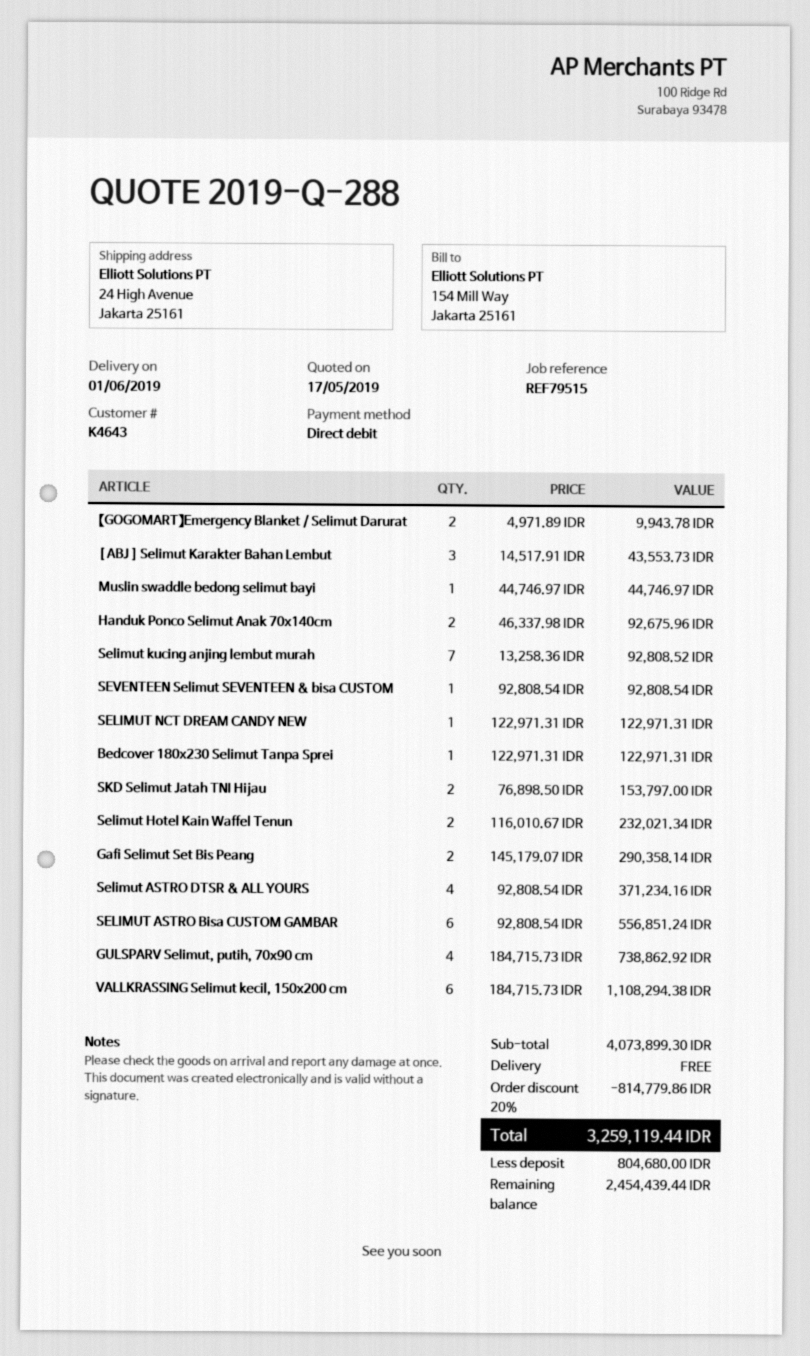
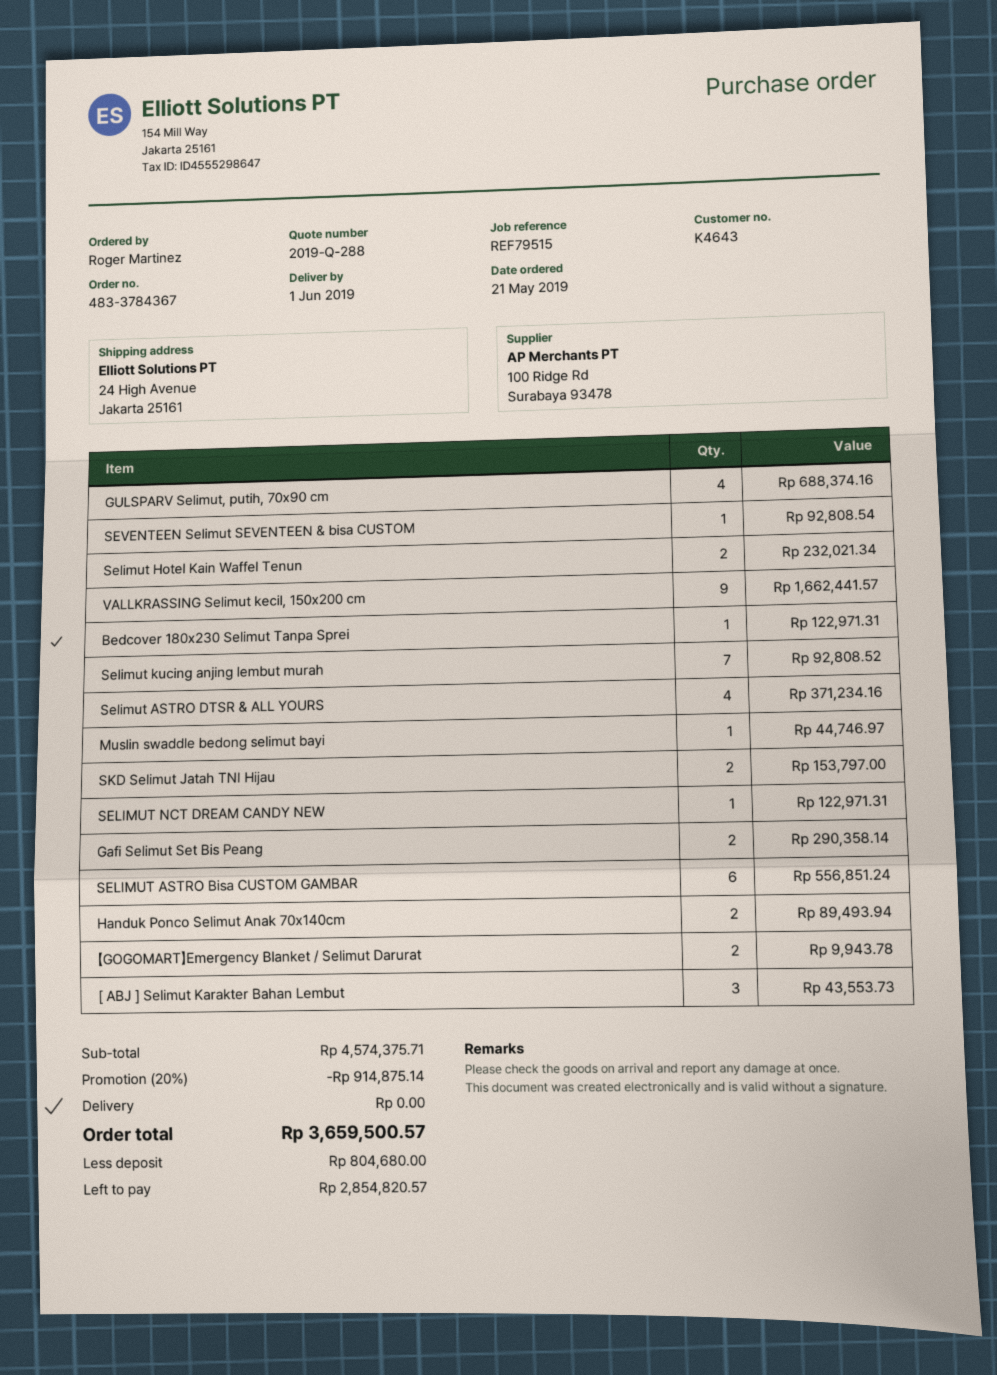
Handuk Ponco Selimut Anak 70x140cm: 2 for 92675.96 -> 2 for 89493.94
GULSPARV Selimut, putih, 70x90 cm: 4 for 738862.92 -> 4 for 688374.16
VALLKRASSING Selimut kecil, 150x200 cm: 6 for 1108294.38 -> 9 for 1662441.57
subtotal: 4073899.30 -> 4574375.71
discount: 20% = 814779.86 -> 20% = 914875.14
total: 3259119.44 -> 3659500.57
balance: 2454439.44 -> 2854820.57

